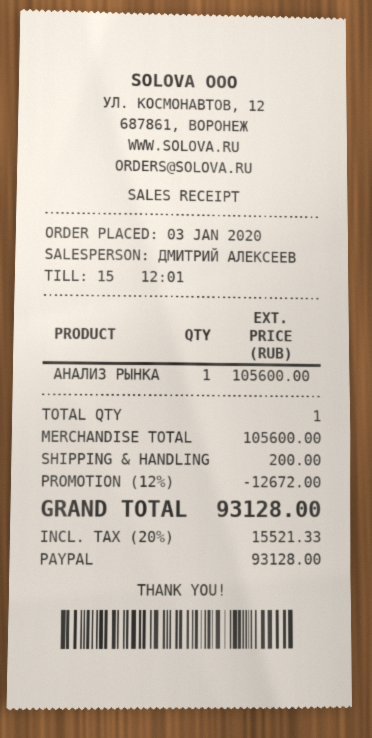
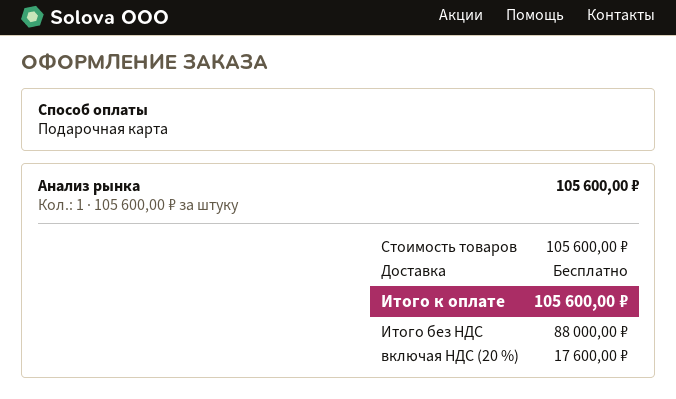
payment method: PayPal -> gift card
discount: 12% = 12672.00 -> none
shipping: 200.00 -> 0.00
tax: 20% = 15521.33 -> 20% = 17600.00
total: 93128.00 -> 105600.00

